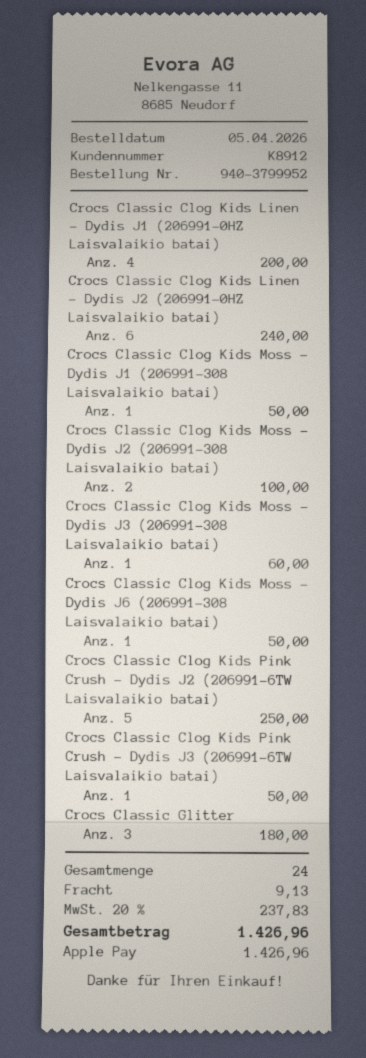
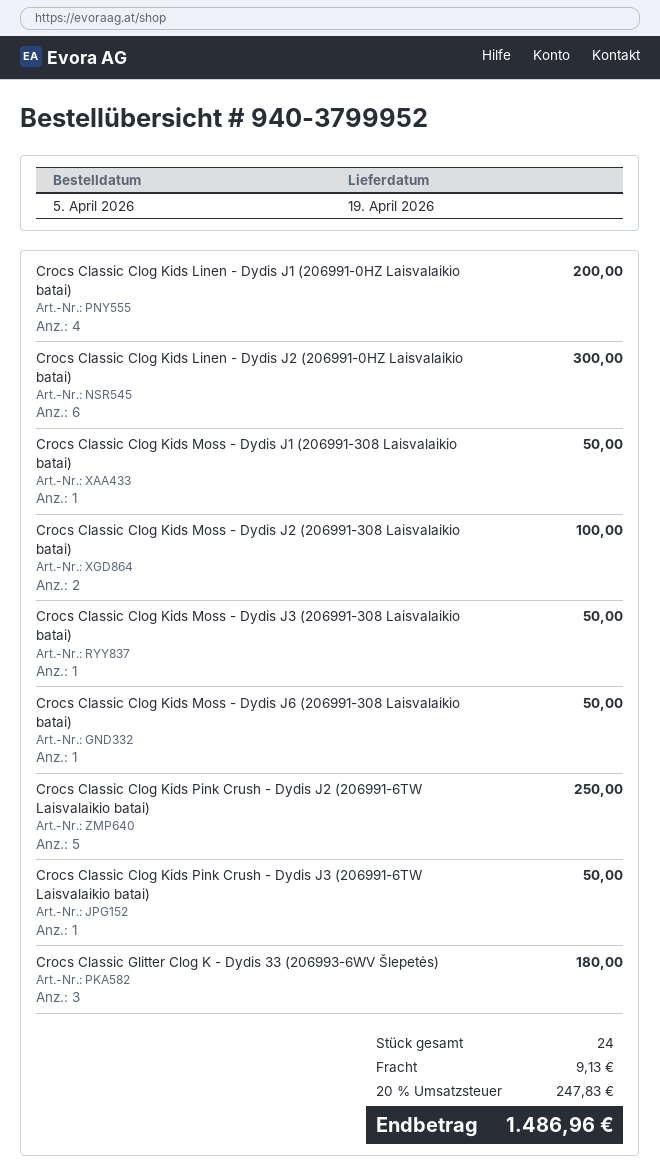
Crocs Classic Clog Kids Linen - Dydis J2 (206991-0HZ Laisvalaikio batai): 6 for 240.00 -> 6 for 300.00
Crocs Classic Clog Kids Moss - Dydis J3 (206991-308 Laisvalaikio batai): 1 for 60.00 -> 1 for 50.00
tax: 20% = 237.83 -> 20% = 247.83
total: 1426.96 -> 1486.96

